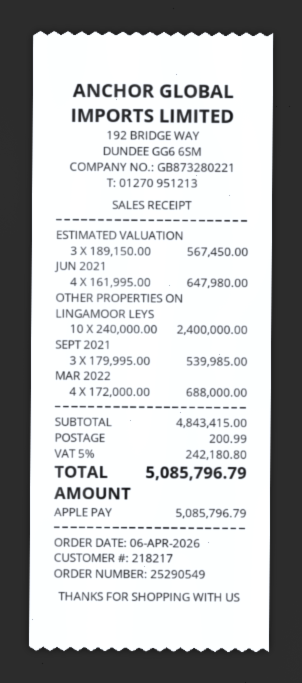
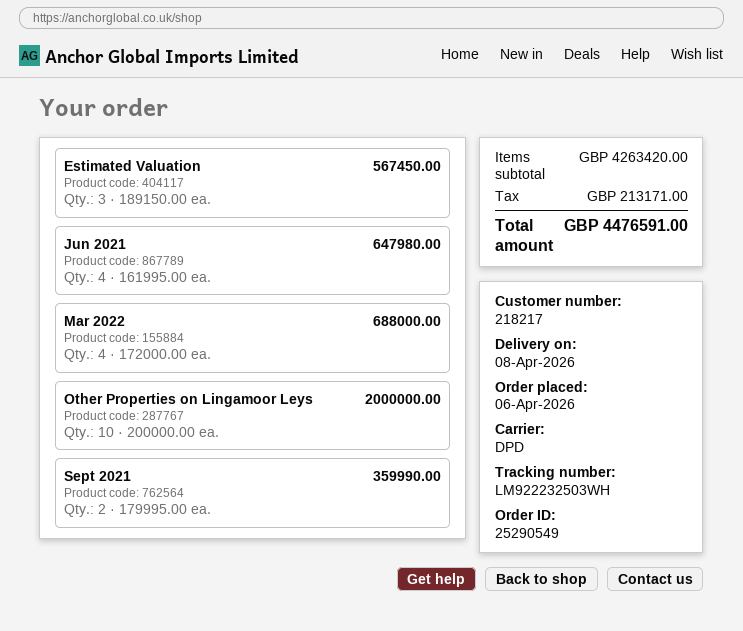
OTHER PROPERTIES ON LINGAMOOR LEYS: 10 x 240000.00 = 2400000.00 -> 10 x 200000.00 = 2000000.00
SEPT 2021: 3 x 179995.00 = 539985.00 -> 2 x 179995.00 = 359990.00
subtotal: 4843415.00 -> 4263420.00
shipping: 200.99 -> none
tax: 242180.80 -> 213171.00
total: 5085796.79 -> 4476591.00

